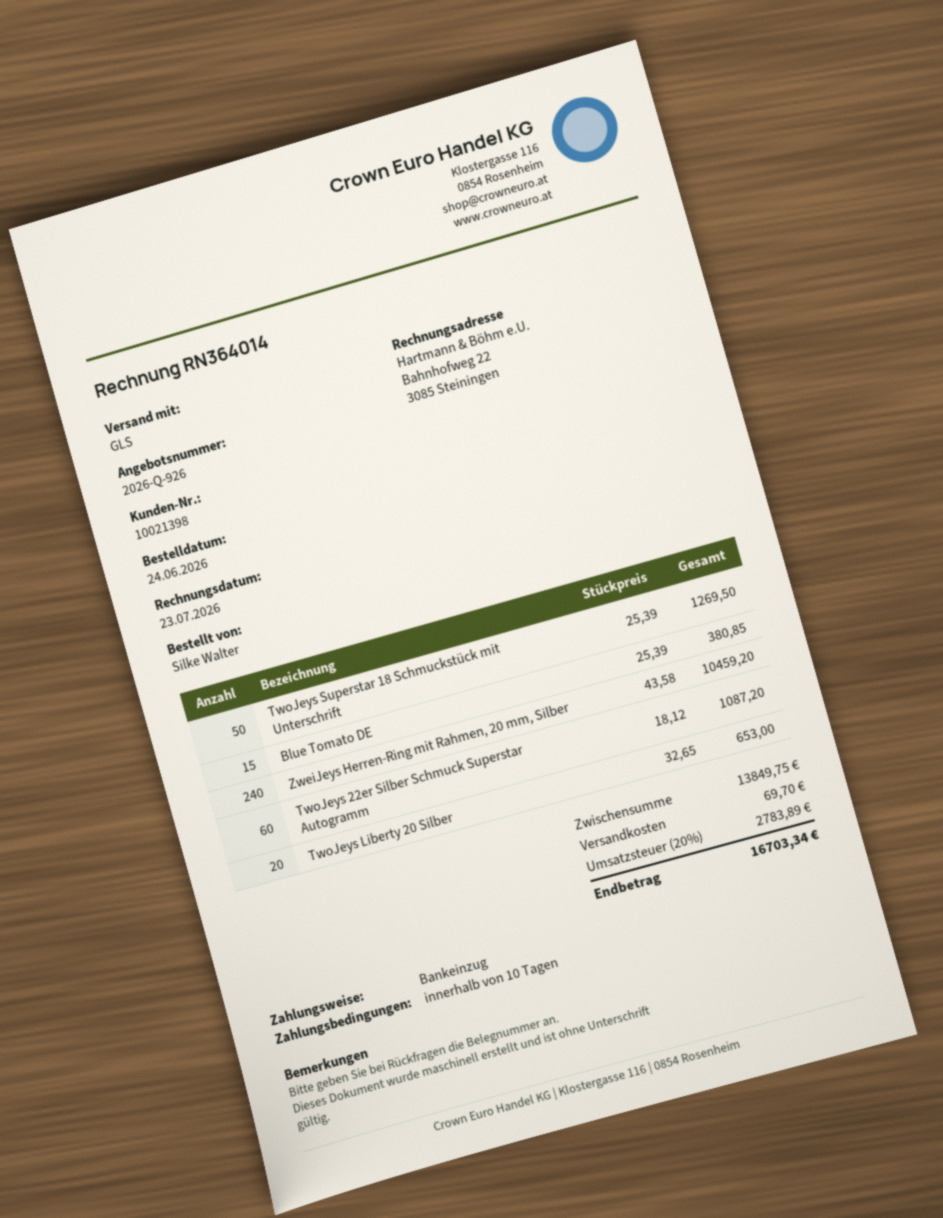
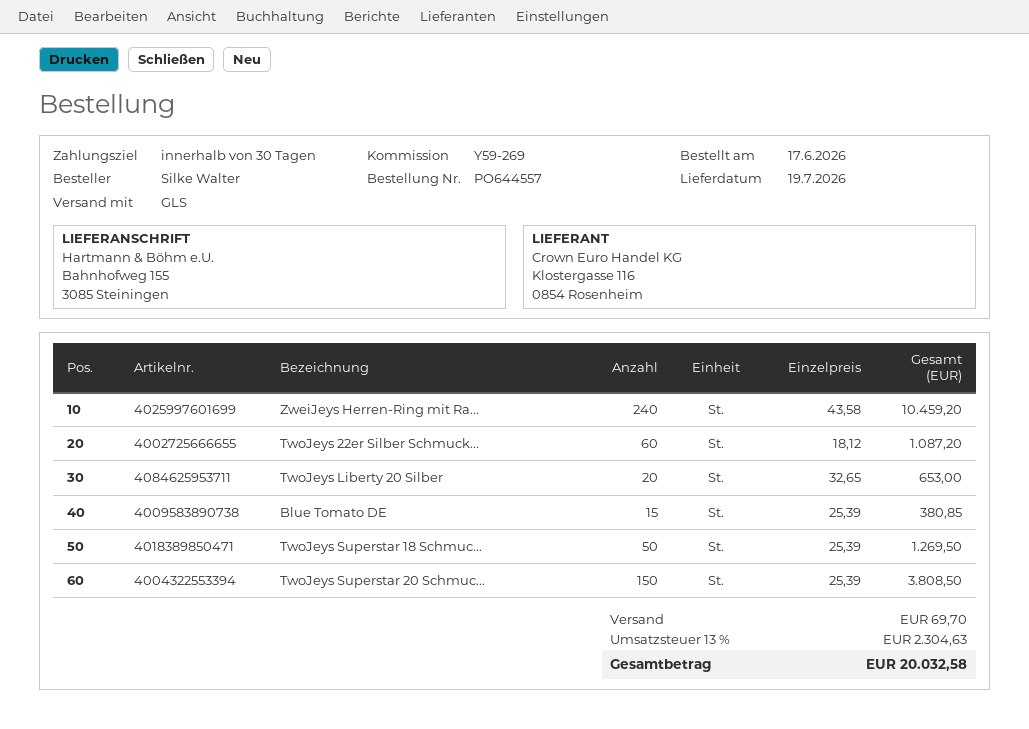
order date: 2026-06-24 -> 2026-06-17
payment terms: 10 days -> 30 days
TwoJeys Superstar 20 Schmuc...: none -> 150 x 25.39 = 3808.50
tax: 20% = 2783.89 -> 13% = 2304.63
total: 16703.34 -> 20032.58

